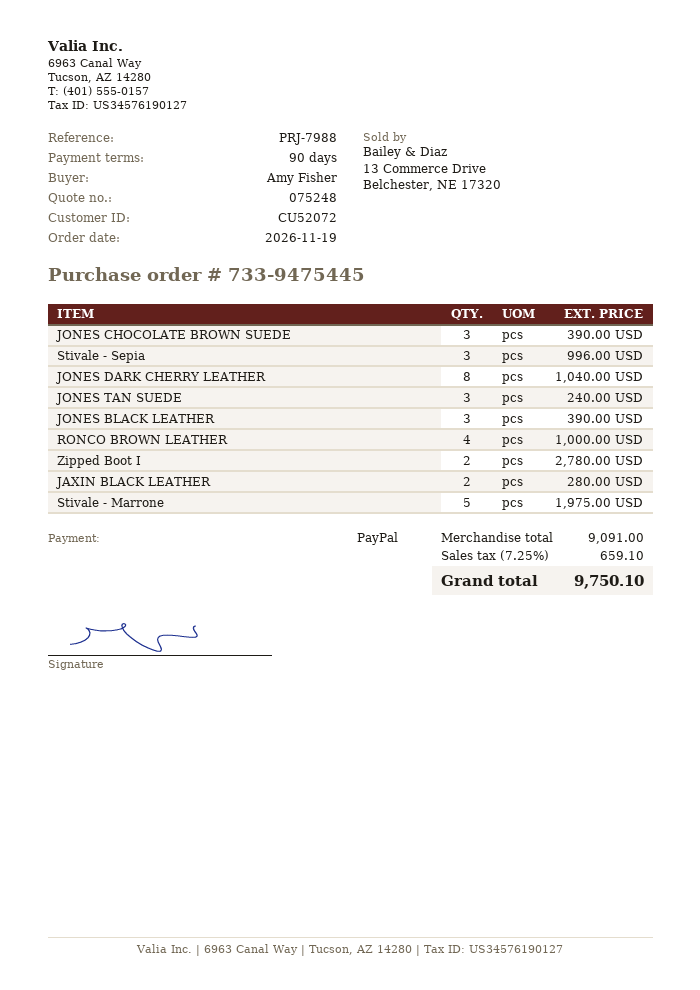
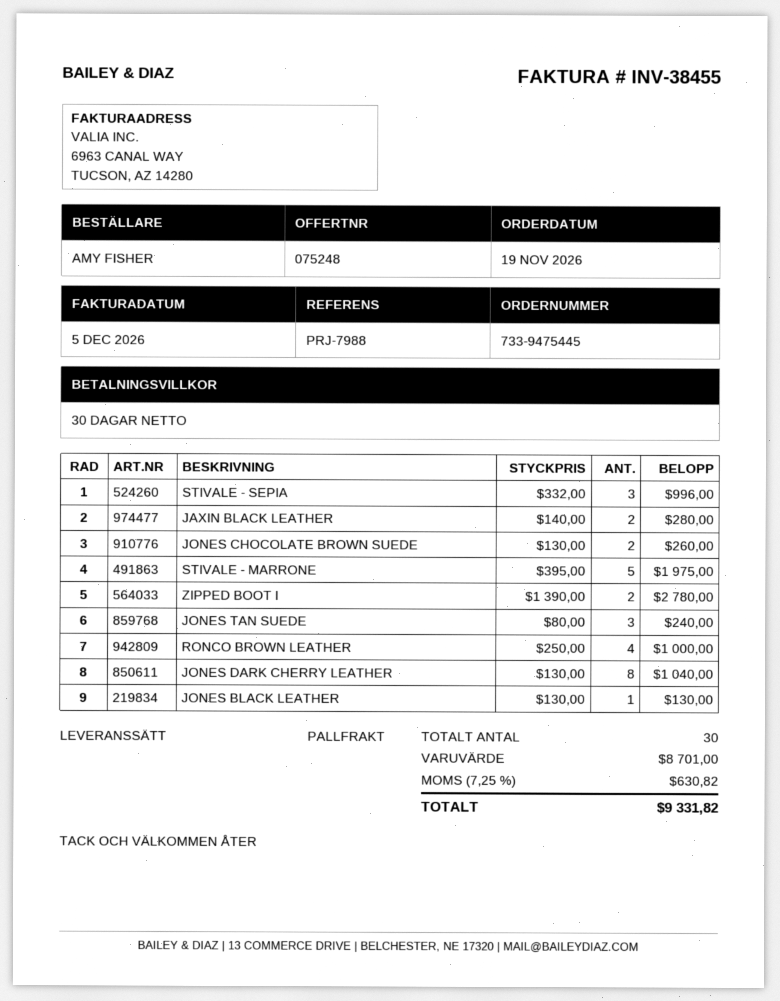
payment terms: 90 days -> 30 days
JONES CHOCOLATE BROWN SUEDE: 3 for 390.00 -> 2 for 260.00
JONES BLACK LEATHER: 3 for 390.00 -> 1 for 130.00
subtotal: 9091.00 -> 8701.00
tax: 7.25% = 659.10 -> 7.25% = 630.82
total: 9750.10 -> 9331.82

